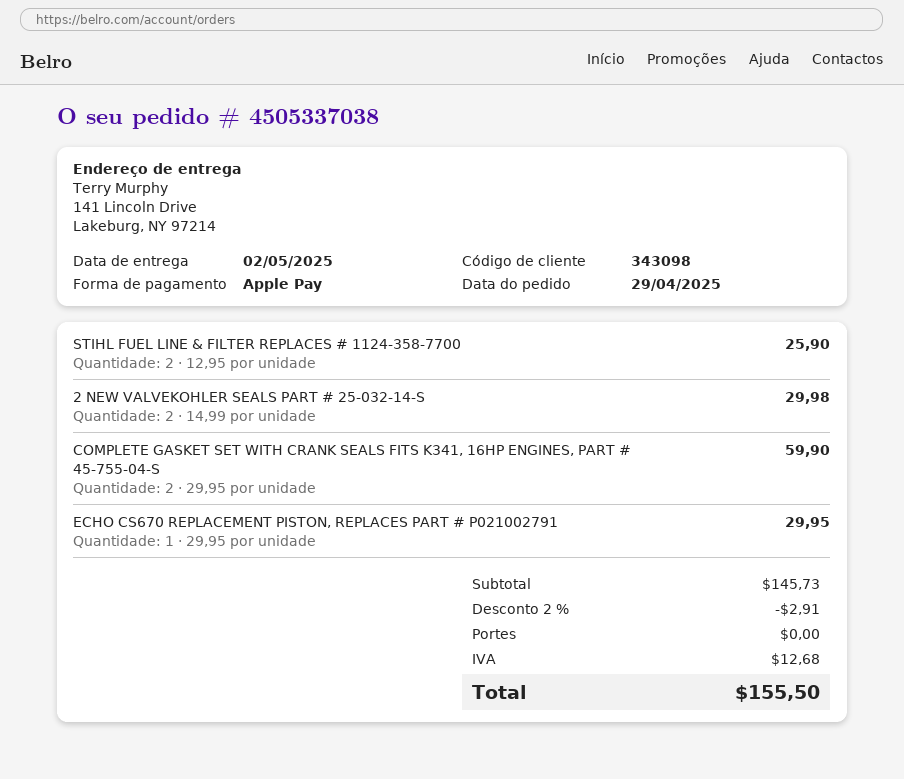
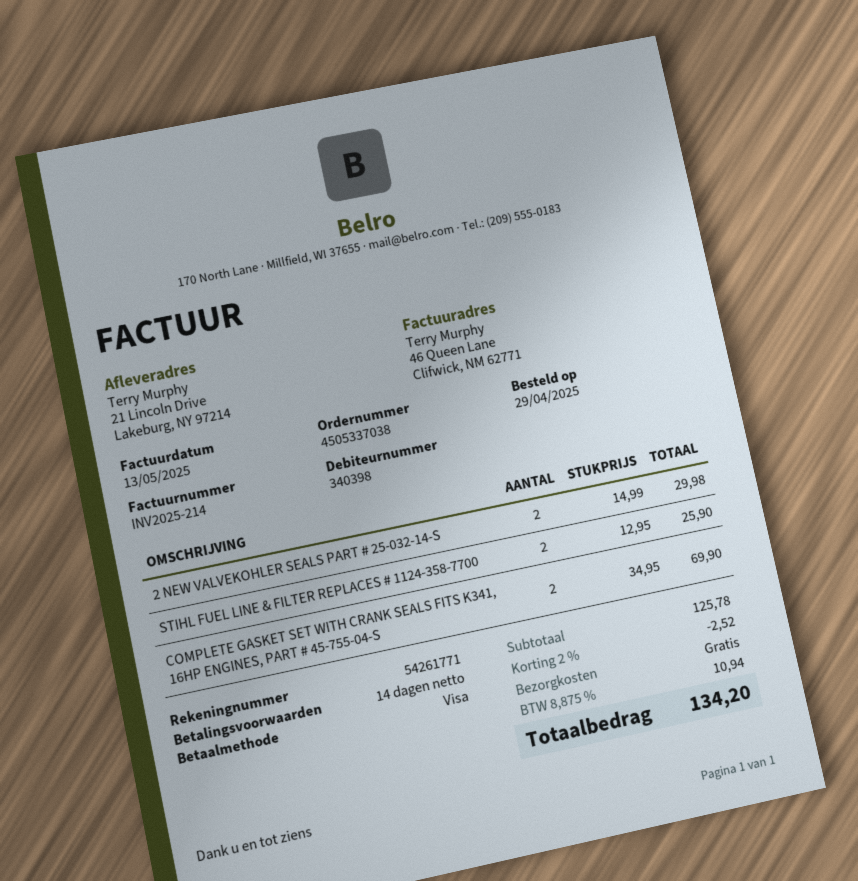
customer number: 343098 -> 340398
payment method: Apple Pay -> Visa
ship to: 141 Lincoln Drive, Lakeburg, NY 97214 -> 21 Lincoln Drive, Lakeburg, NY 97214
COMPLETE GASKET SET WITH CRANK SEALS FITS K341, 16HP ENGINES, PART # 45-755-04-S: 2 x 29.95 = 59.90 -> 2 x 34.95 = 69.90
ECHO CS670 REPLACEMENT PISTON, REPLACES PART # P021002791: 1 x 29.95 = 29.95 -> none
subtotal: 145.73 -> 125.78
discount: 2% = 2.91 -> 2% = 2.52
tax: 12.68 -> 10.94
total: 155.50 -> 134.20

